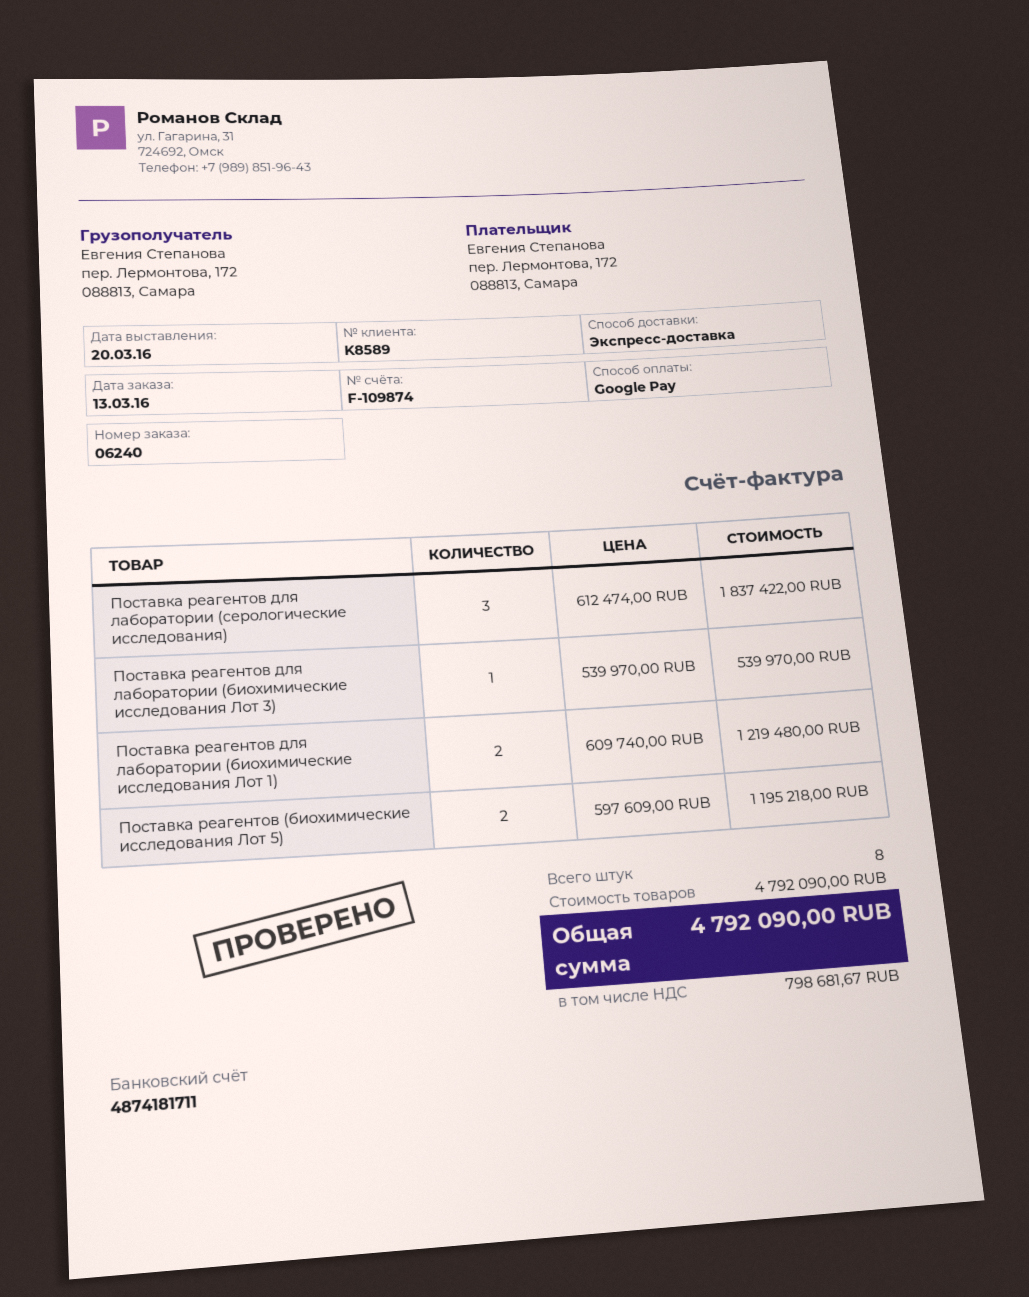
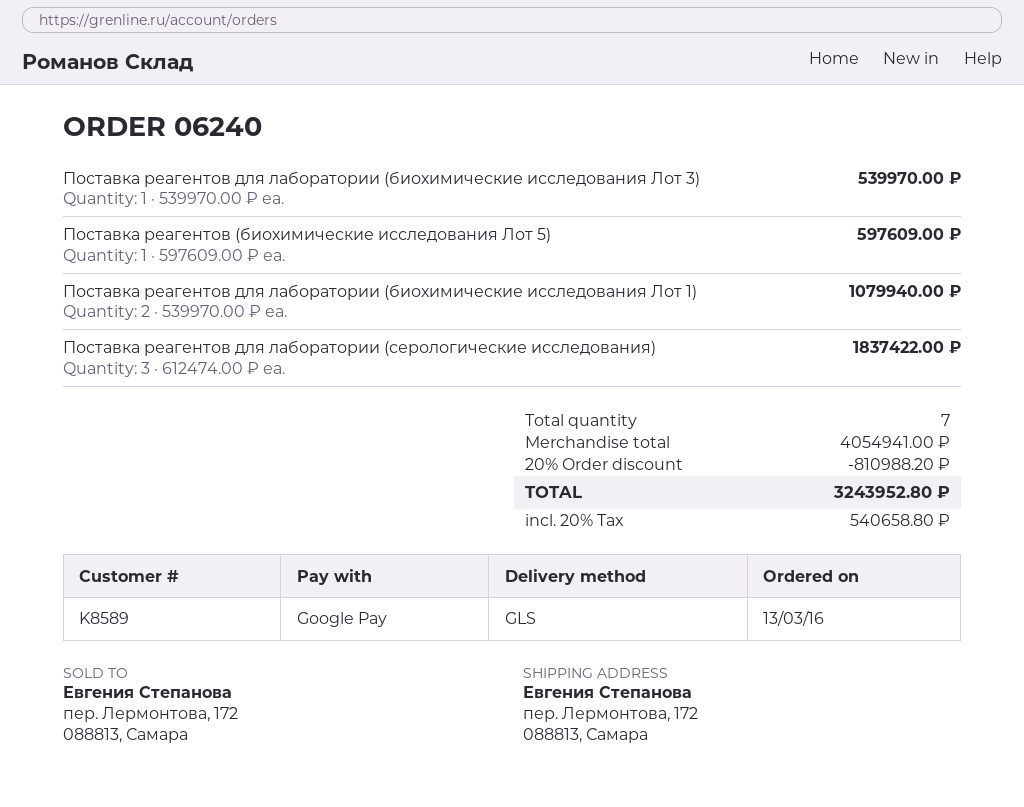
shipping method: express -> GLS
Поставка реагентов для лаборатории (биохимические исследования Лот 1): 2 x 609740.00 = 1219480.00 -> 2 x 539970.00 = 1079940.00
Поставка реагентов (биохимические исследования Лот 5): 2 x 597609.00 = 1195218.00 -> 1 x 597609.00 = 597609.00
total quantity: 8 -> 7
subtotal: 4792090.00 -> 4054941.00
discount: none -> 20% = 810988.20
tax: 798681.67 -> 540658.80
total: 4792090.00 -> 3243952.80

